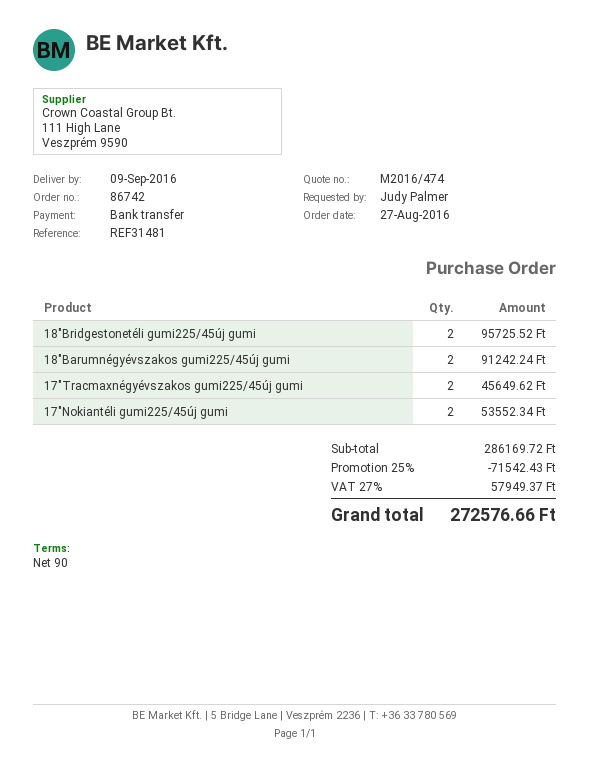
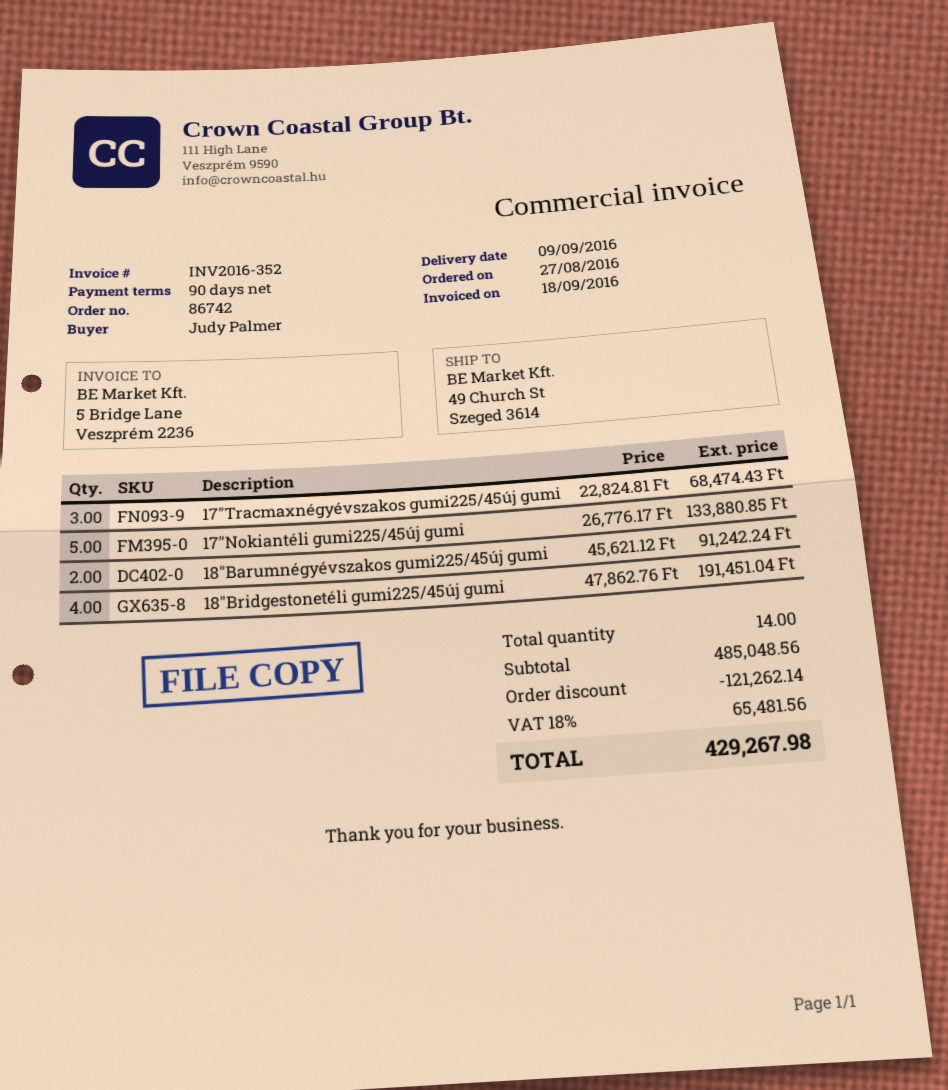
18"Bridgestonetéli gumi225/45új gumi: 2 for 95725.52 -> 4 for 191451.04
17"Tracmaxnégyévszakos gumi225/45új gumi: 2 for 45649.62 -> 3 for 68474.43
17"Nokiantéli gumi225/45új gumi: 2 for 53552.34 -> 5 for 133880.85
subtotal: 286169.72 -> 485048.56
discount: 71542.43 -> 121262.14
tax: 27% = 57949.37 -> 18% = 65481.56
total: 272576.66 -> 429267.98

